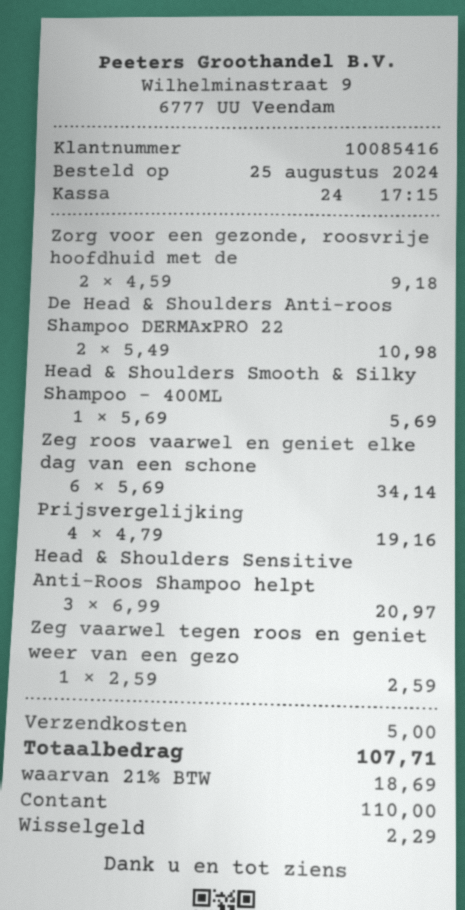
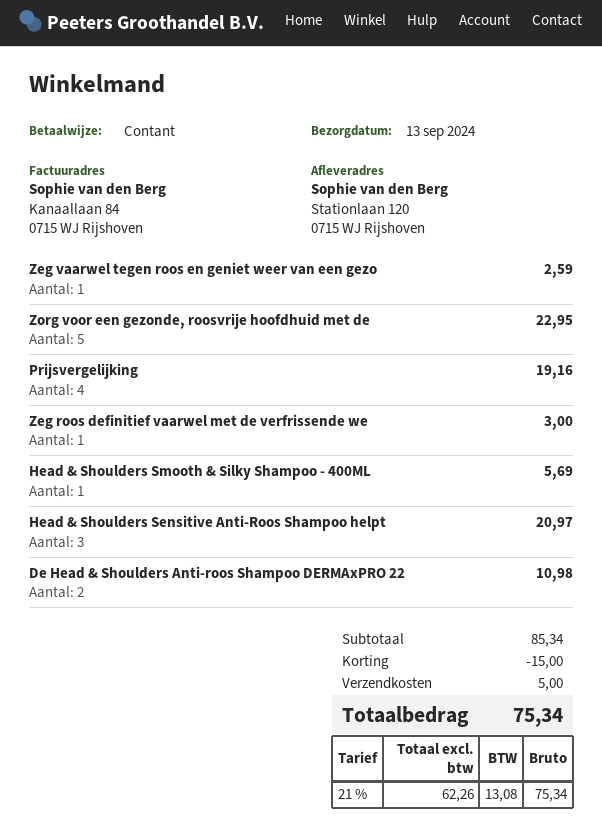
Zorg voor een gezonde, roosvrije hoofdhuid met de: 2 for 9.18 -> 5 for 22.95
Zeg roos vaarwel en geniet elke dag van een schone: 6 for 34.14 -> none
Zeg roos definitief vaarwel met de verfrissende we: none -> 1 for 3.00
discount: none -> 15.00
tax: 21% = 18.69 -> 21% = 13.08
total: 107.71 -> 75.34

